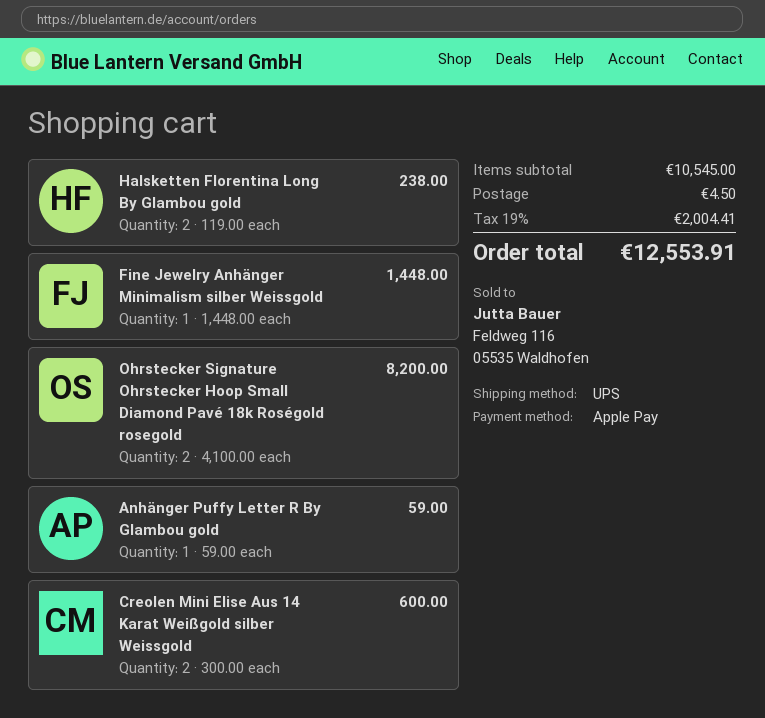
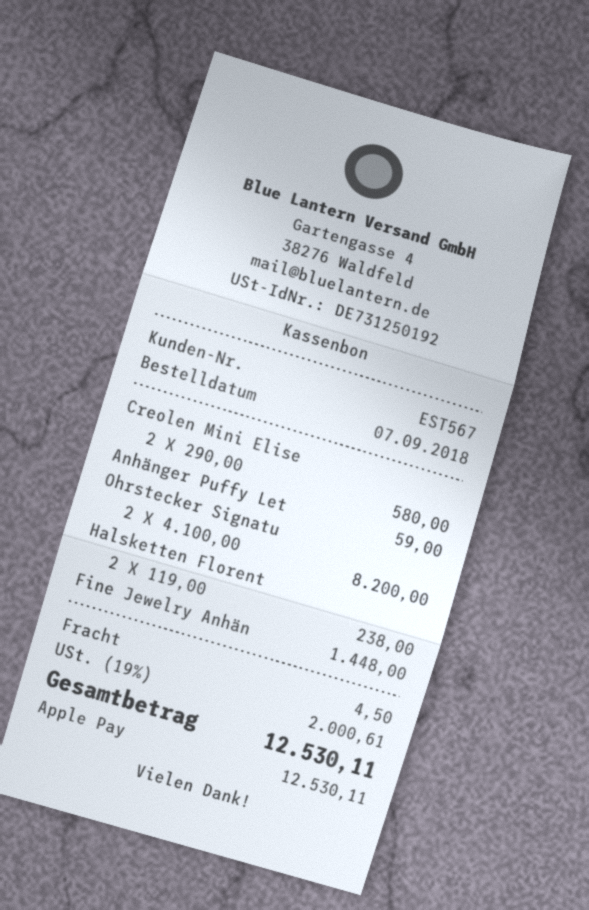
Creolen Mini Elise Aus 14 Karat Weißgold silber Weissgold: 2 x 300.00 = 600.00 -> 2 x 290.00 = 580.00
tax: 19% = 2004.41 -> 19% = 2000.61
total: 12553.91 -> 12530.11

